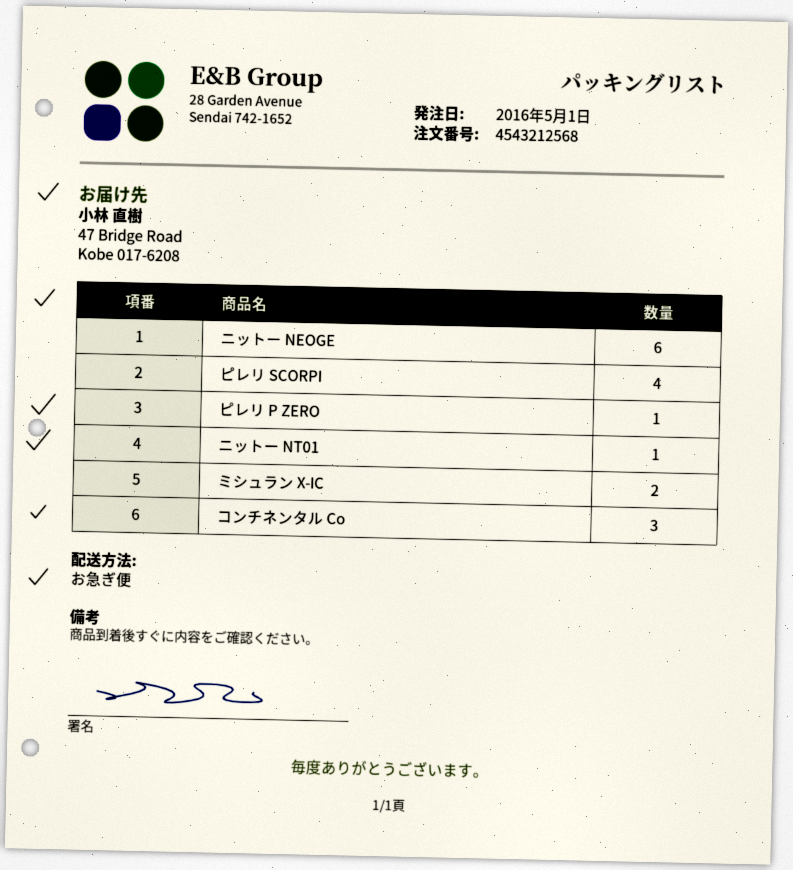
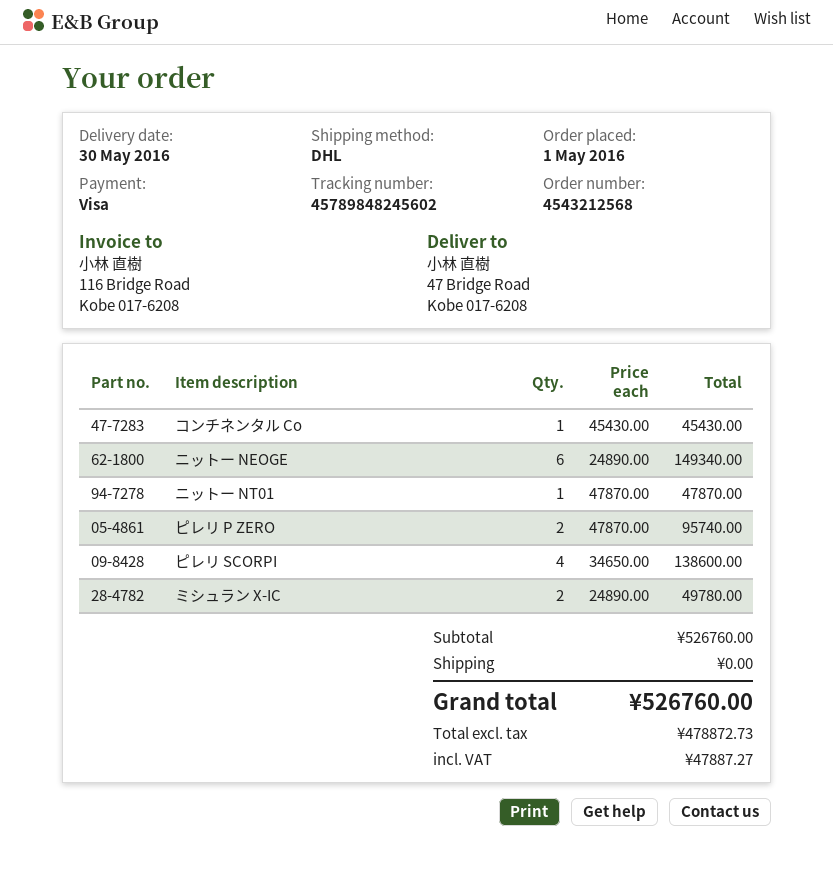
shipping method: express -> DHL
ピレリ P ZERO: 1 -> 2
コンチネンタル Co: 3 -> 1

